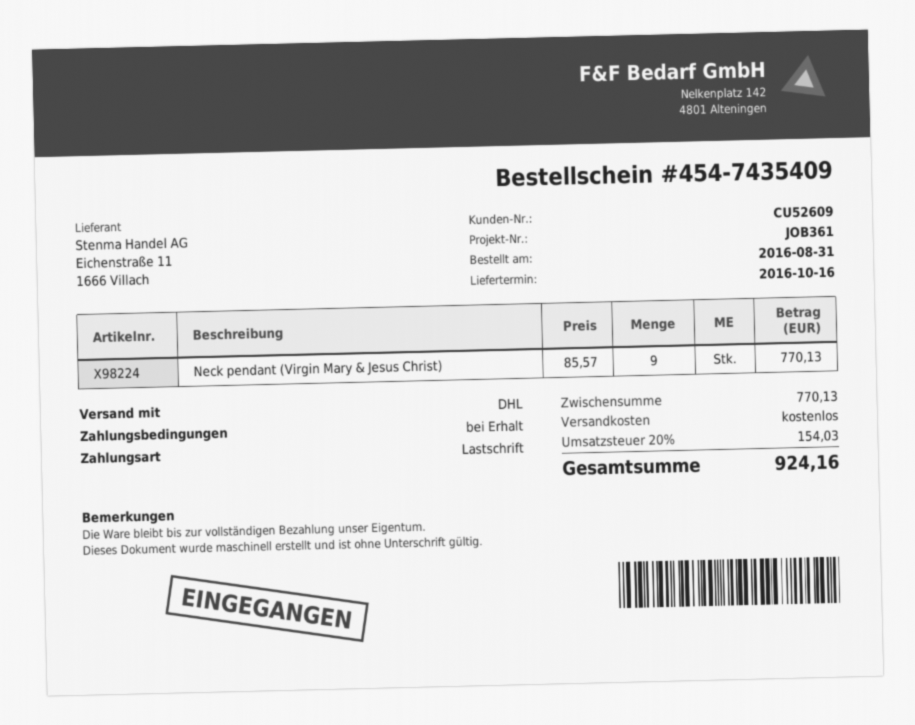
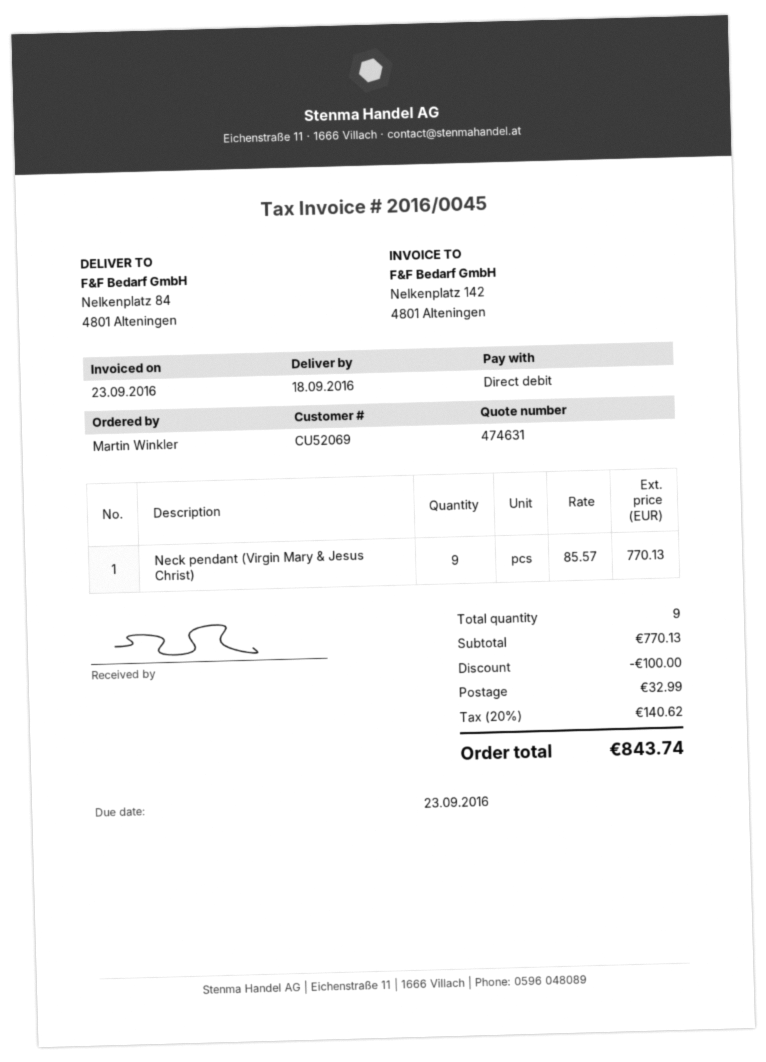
delivery date: 2016-10-16 -> 2016-09-18
customer number: CU52609 -> CU52069
discount: none -> 100.00
shipping: 0.00 -> 32.99
tax: 20% = 154.03 -> 20% = 140.62
total: 924.16 -> 843.74

